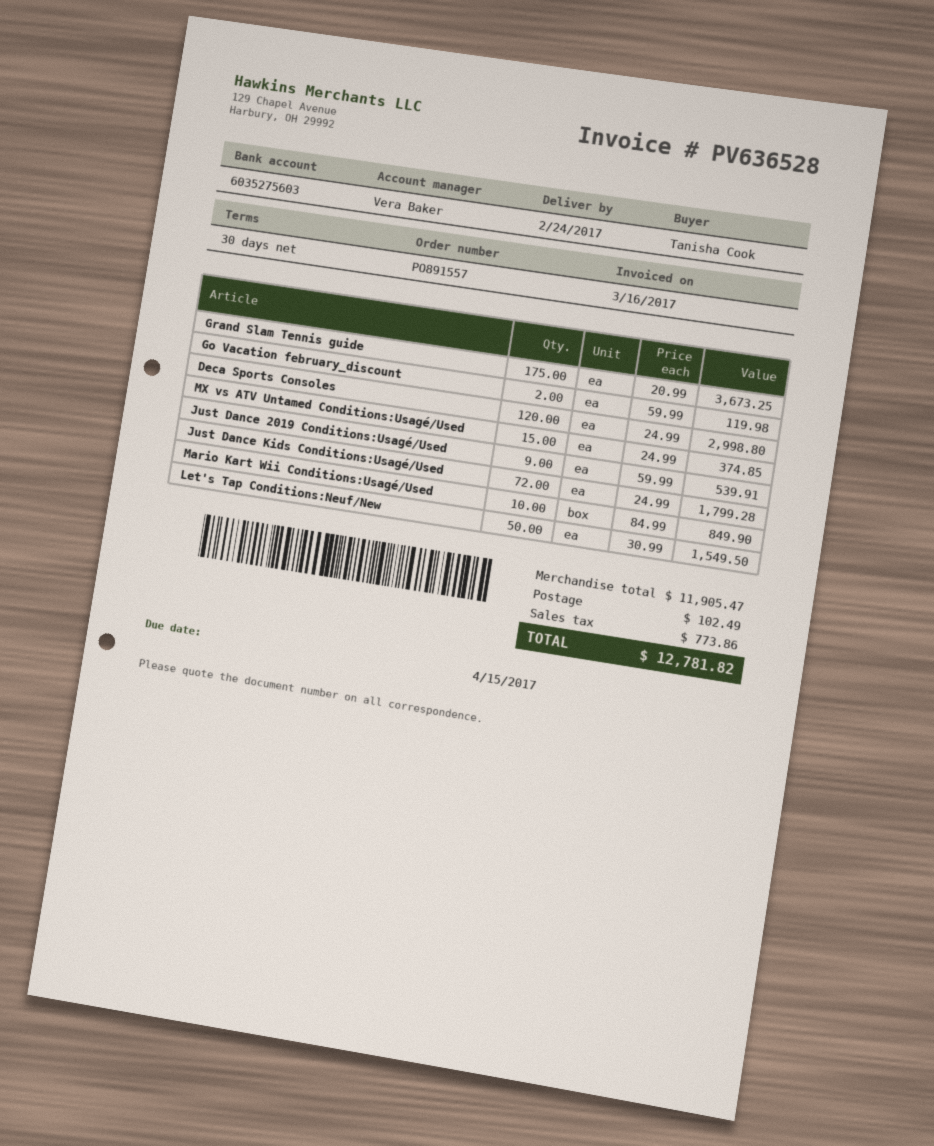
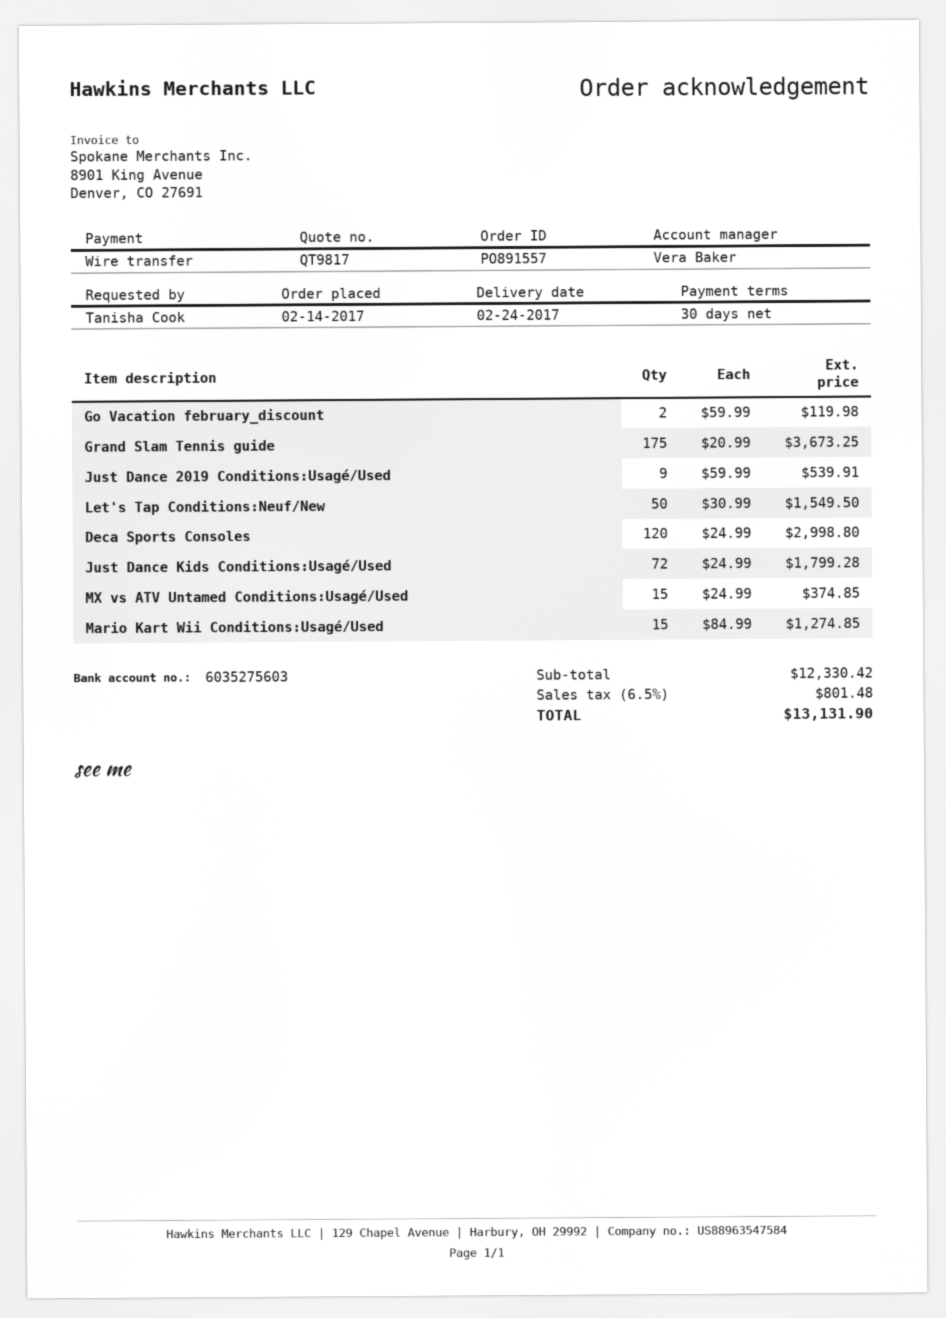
Mario Kart Wii Conditions:Usagé/Used: 10 x 84.99 = 849.90 -> 15 x 84.99 = 1274.85
subtotal: 11905.47 -> 12330.42
shipping: 102.49 -> none
tax: 773.86 -> 801.48
total: 12781.82 -> 13131.90

